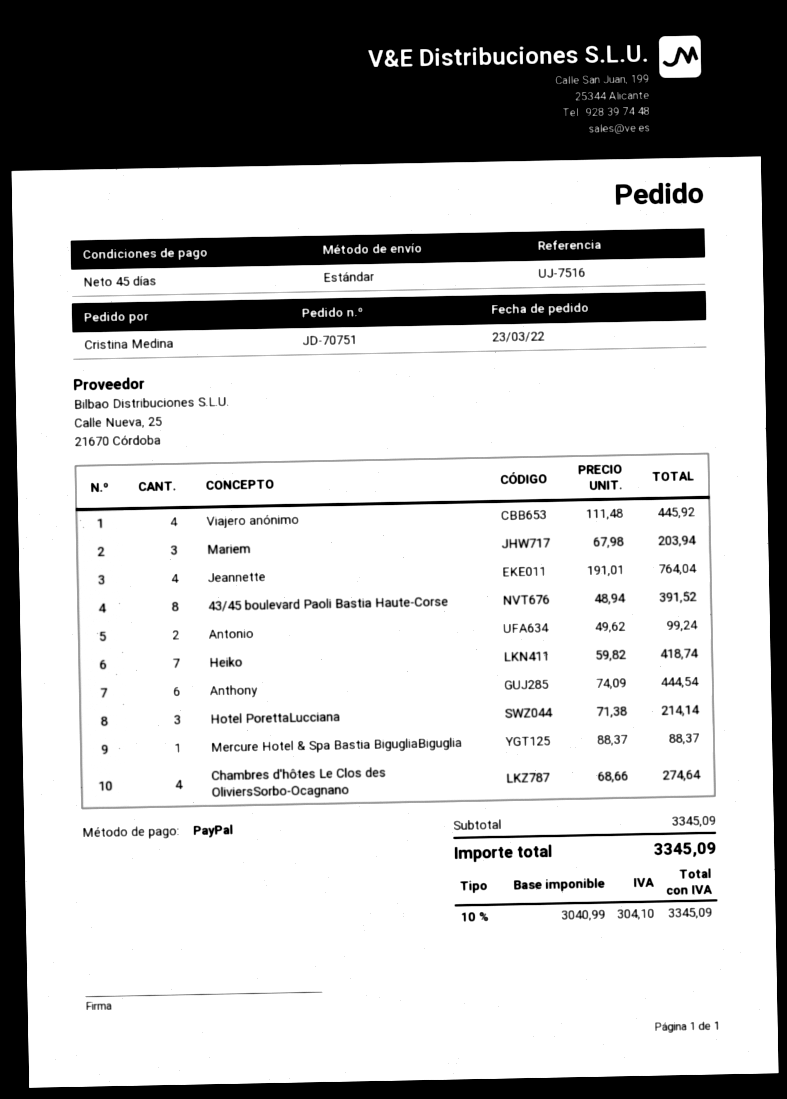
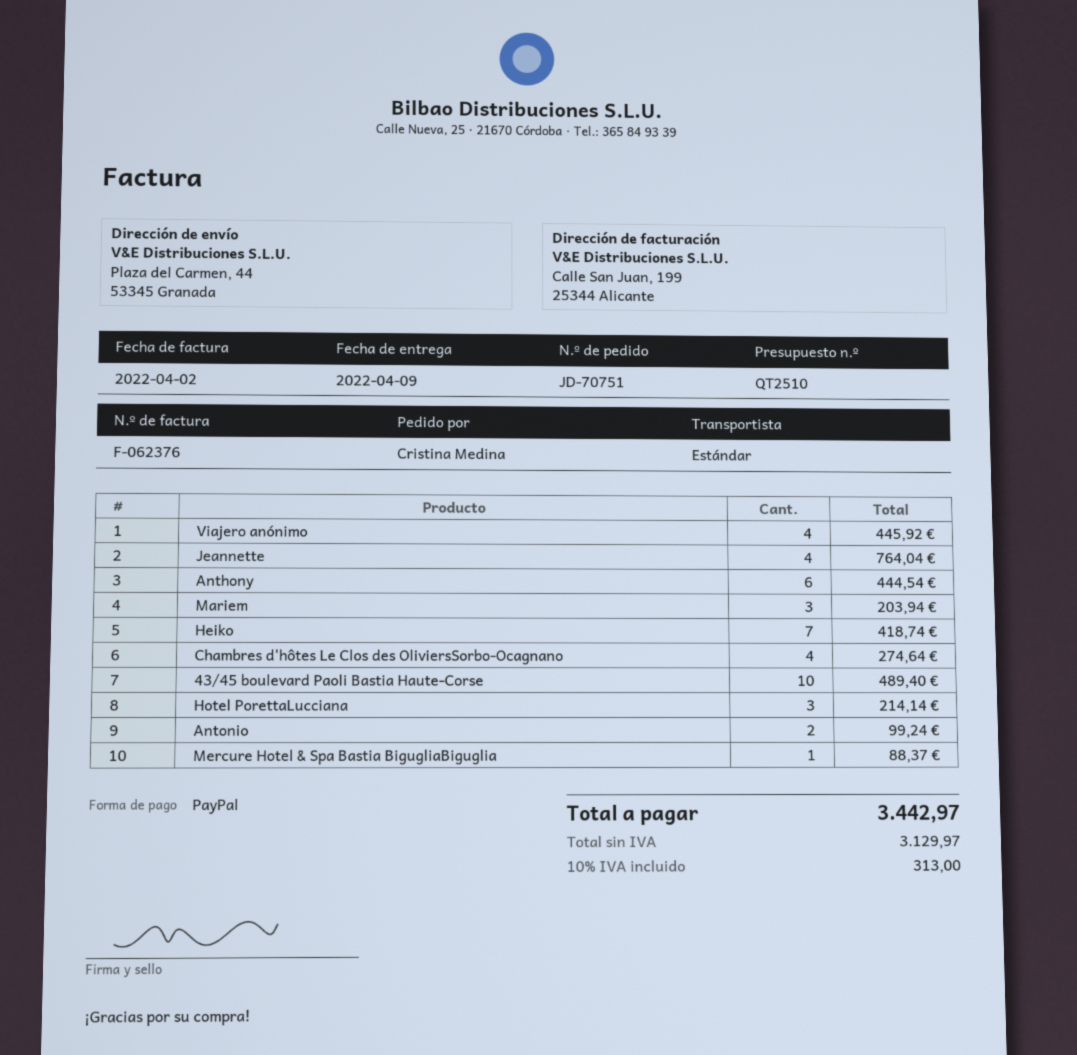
43/45 boulevard Paoli Bastia Haute-Corse: 8 for 391.52 -> 10 for 489.40
net: 3040.99 -> 3129.97
tax: 10% = 304.10 -> 10% = 313.00
total: 3345.09 -> 3442.97

